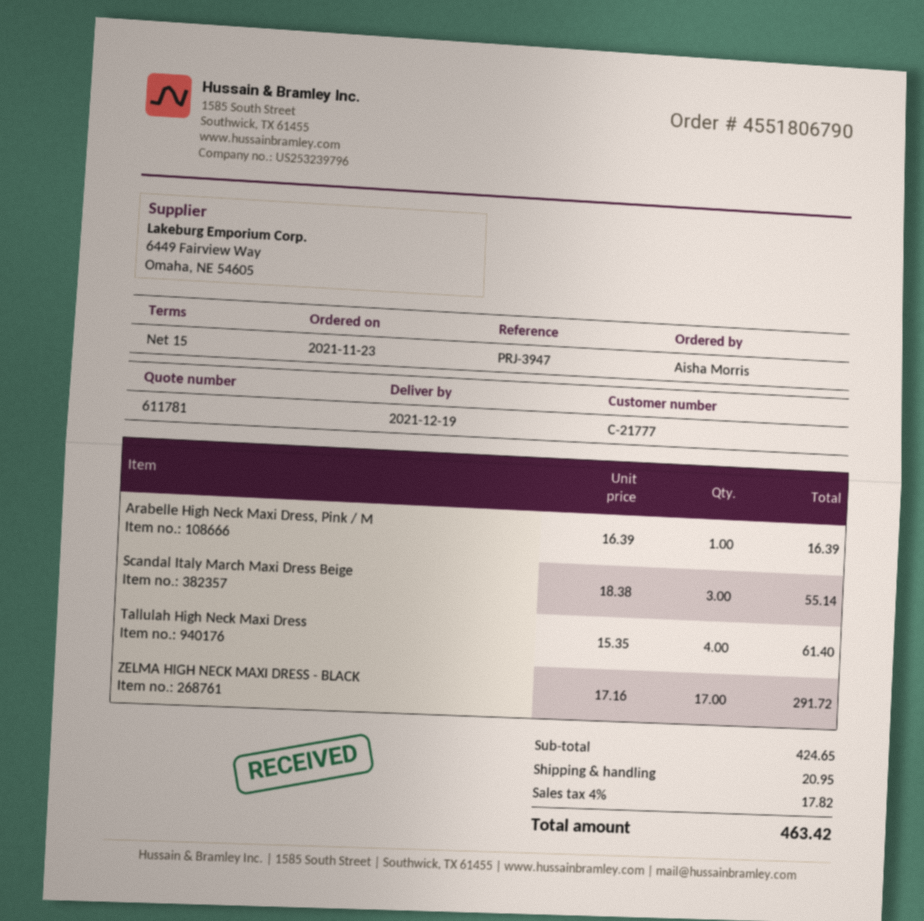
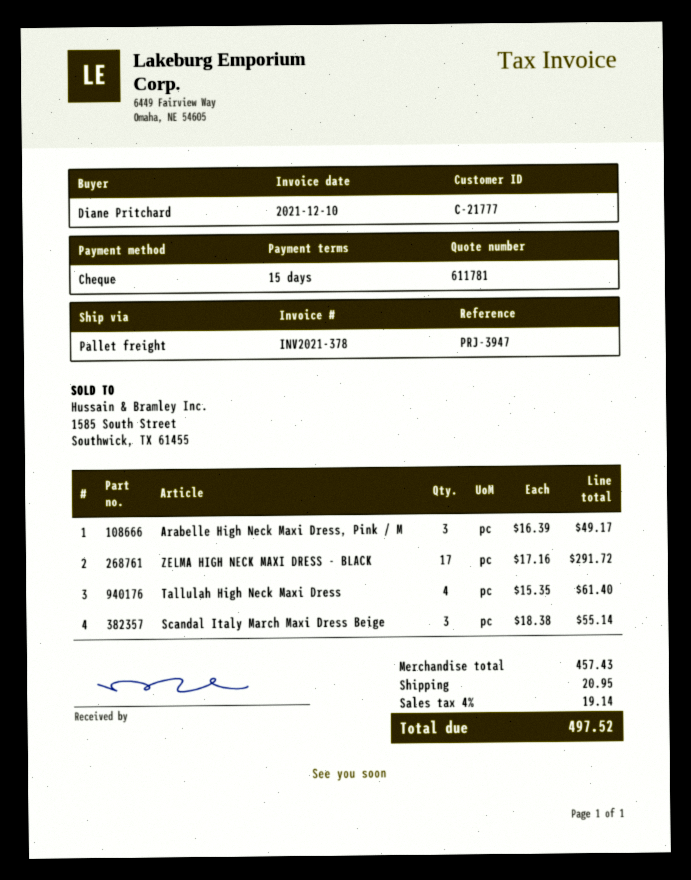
ordered by: Aisha Morris -> Diane Pritchard
Arabelle High Neck Maxi Dress, Pink / M: 1 x 16.39 = 16.39 -> 3 x 16.39 = 49.17
subtotal: 424.65 -> 457.43
tax: 4% = 17.82 -> 4% = 19.14
total: 463.42 -> 497.52

